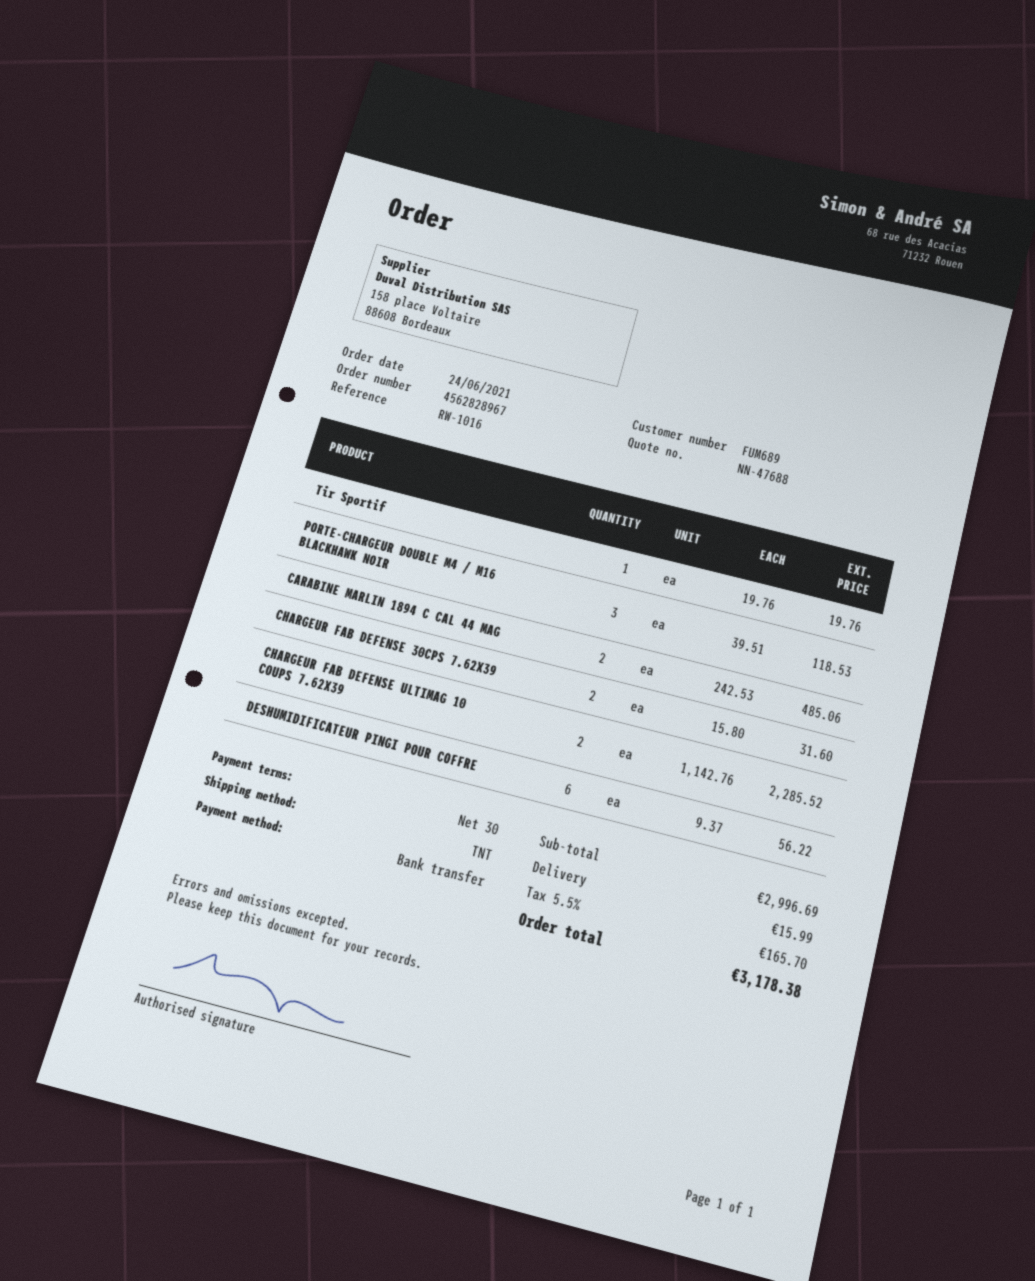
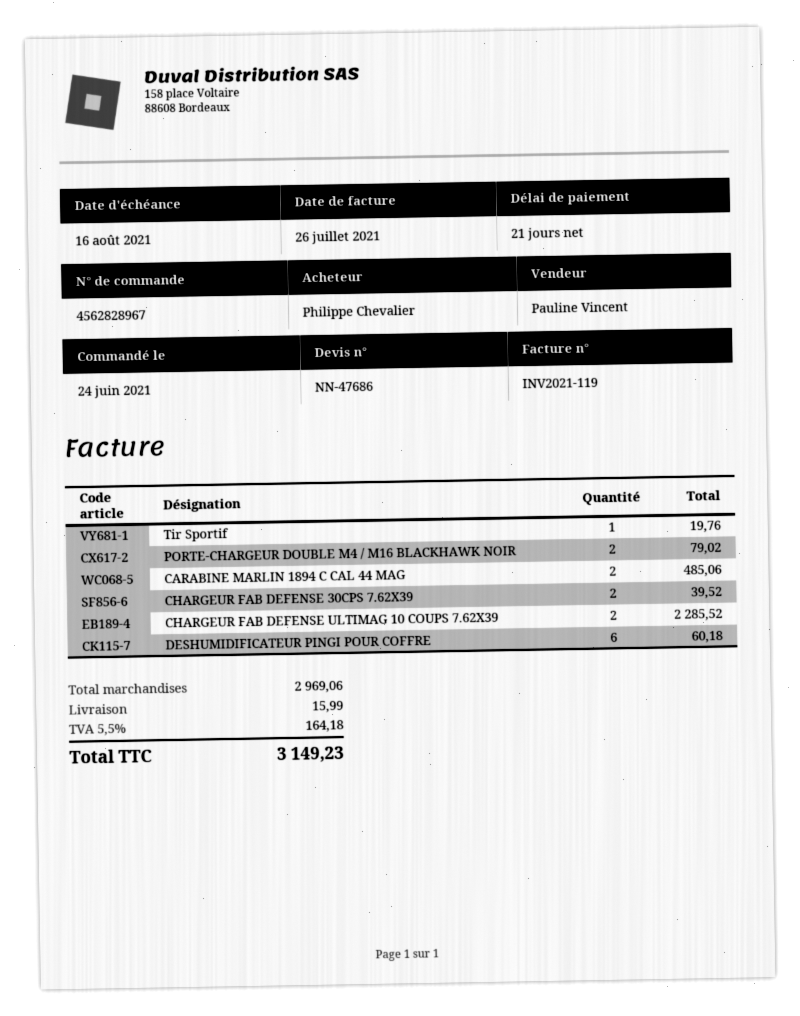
quote number: NN-47688 -> NN-47686
payment terms: 30 days -> 21 days
PORTE-CHARGEUR DOUBLE M4 / M16 BLACKHAWK NOIR: 3 for 118.53 -> 2 for 79.02
CHARGEUR FAB DEFENSE 30CPS 7.62X39: 2 for 31.60 -> 2 for 39.52
DESHUMIDIFICATEUR PINGI POUR COFFRE: 6 for 56.22 -> 6 for 60.18
subtotal: 2996.69 -> 2969.06
tax: 5.5% = 165.70 -> 5.5% = 164.18
total: 3178.38 -> 3149.23

